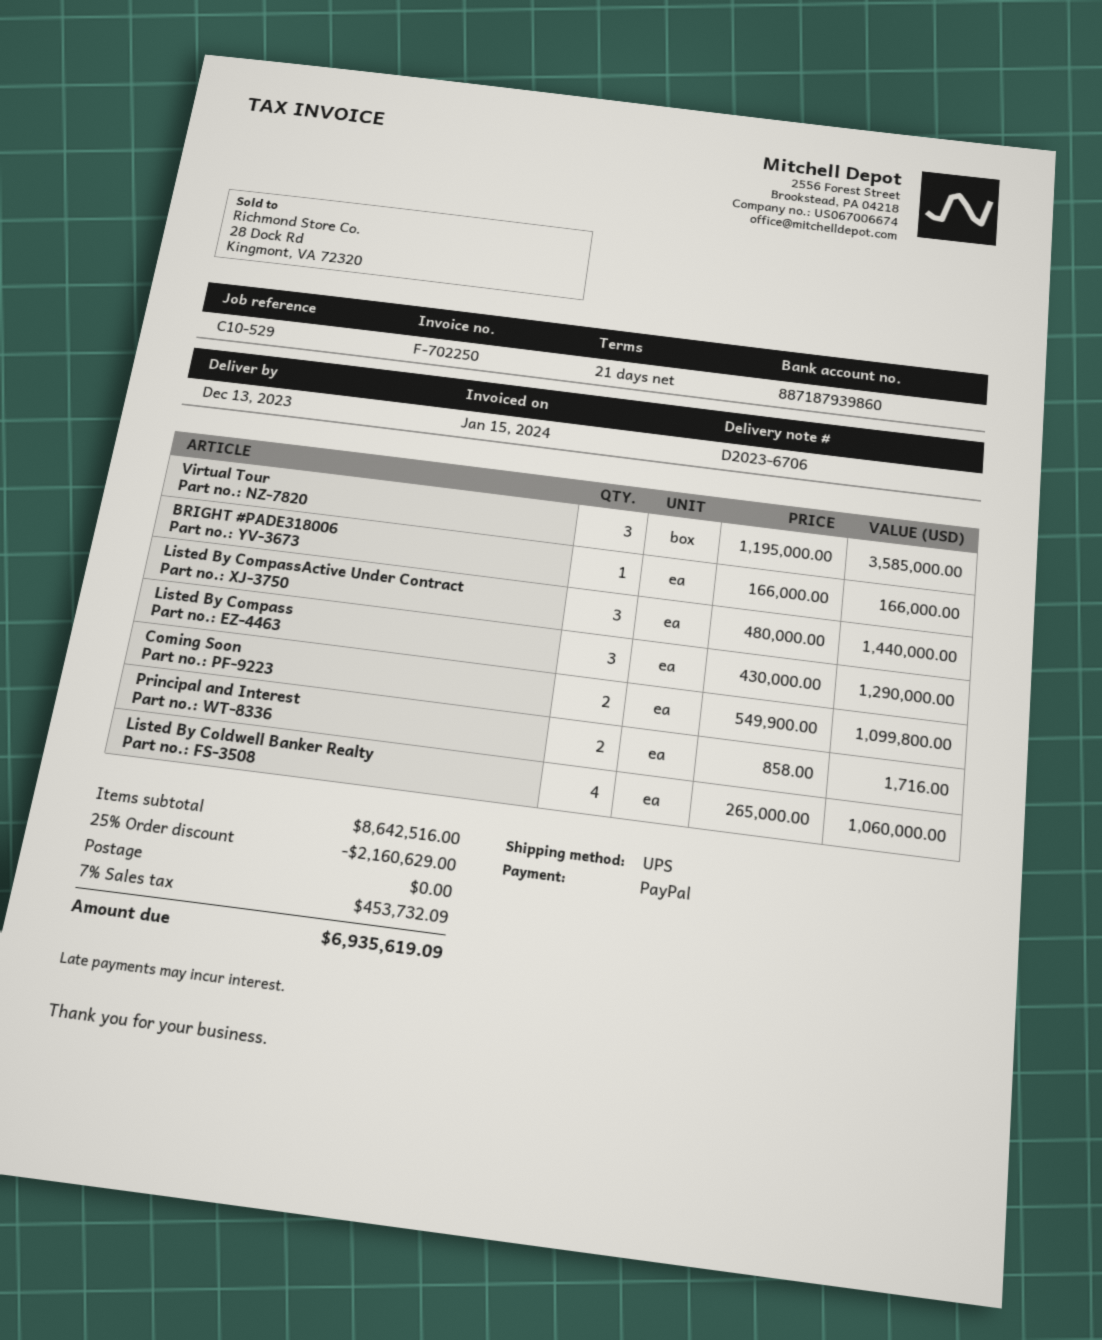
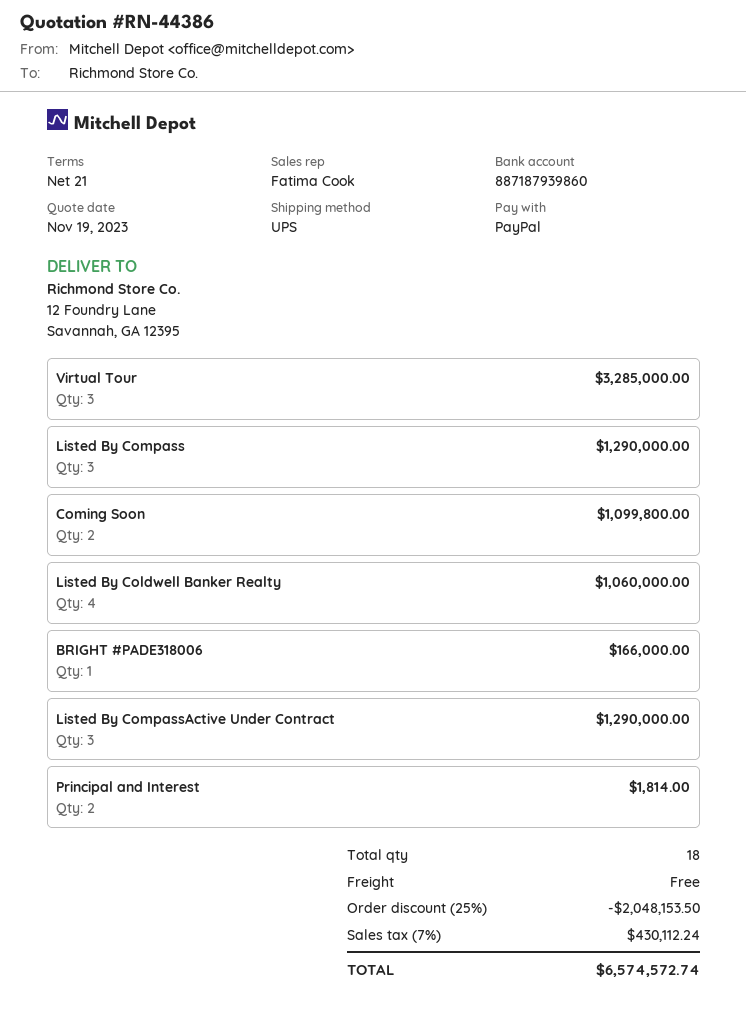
Virtual Tour: 3 for 3585000.00 -> 3 for 3285000.00
Listed By CompassActive Under Contract: 3 for 1440000.00 -> 3 for 1290000.00
Principal and Interest: 2 for 1716.00 -> 2 for 1814.00
discount: 25% = 2160629.00 -> 25% = 2048153.50
tax: 7% = 453732.09 -> 7% = 430112.24
total: 6935619.09 -> 6574572.74

